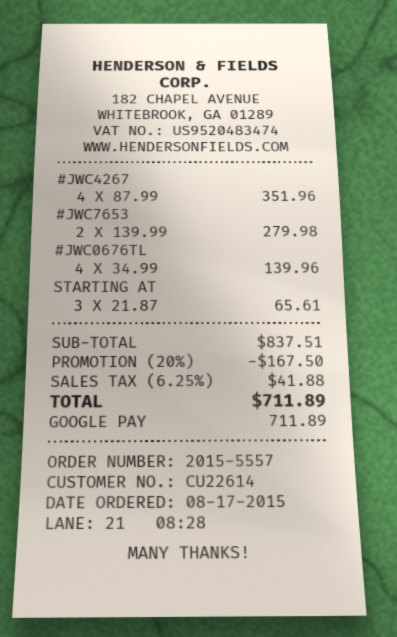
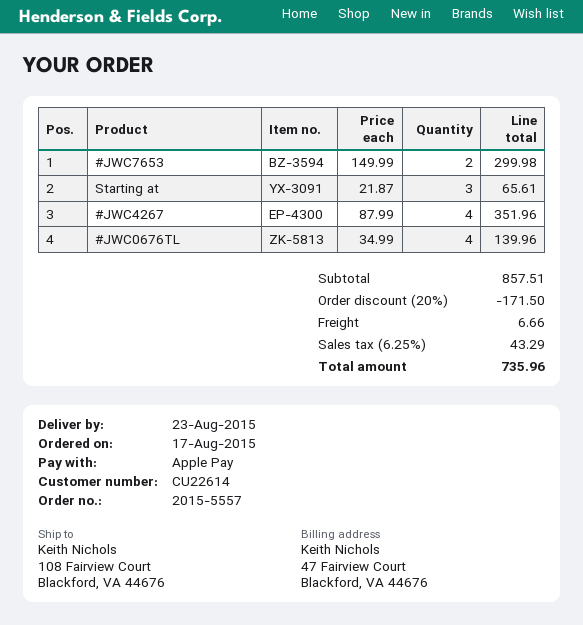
payment method: Google Pay -> Apple Pay
#JWC7653: 2 x 139.99 = 279.98 -> 2 x 149.99 = 299.98
subtotal: 837.51 -> 857.51
discount: 20% = 167.50 -> 20% = 171.50
shipping: none -> 6.66
tax: 6.25% = 41.88 -> 6.25% = 43.29
total: 711.89 -> 735.96

